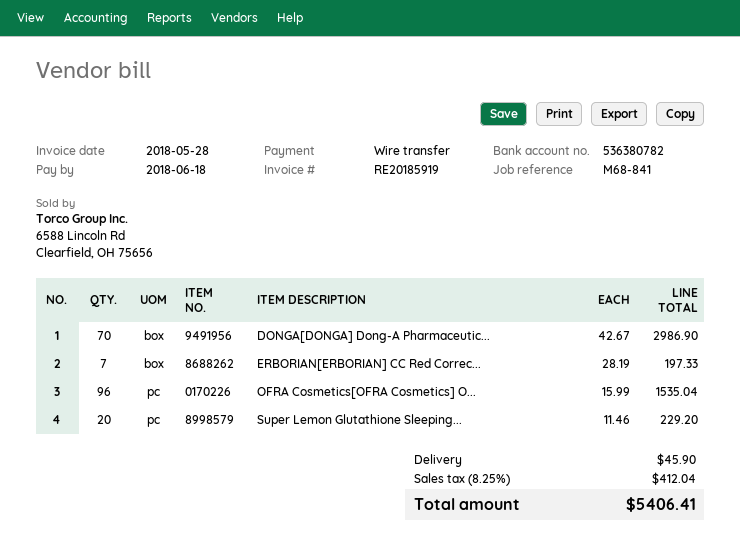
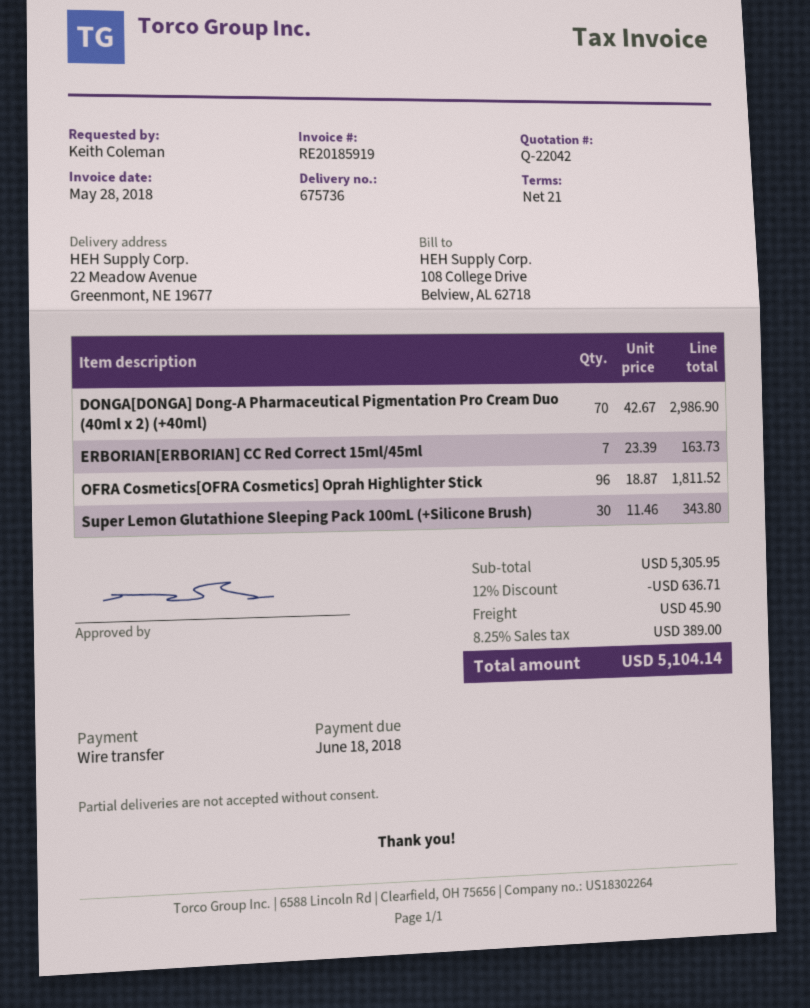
ERBORIAN[ERBORIAN] CC Red Correc...: 7 x 28.19 = 197.33 -> 7 x 23.39 = 163.73
OFRA Cosmetics[OFRA Cosmetics] O...: 96 x 15.99 = 1535.04 -> 96 x 18.87 = 1811.52
Super Lemon Glutathione Sleeping...: 20 x 11.46 = 229.20 -> 30 x 11.46 = 343.80
discount: none -> 12% = 636.71
tax: 8.25% = 412.04 -> 8.25% = 389.00
total: 5406.41 -> 5104.14

